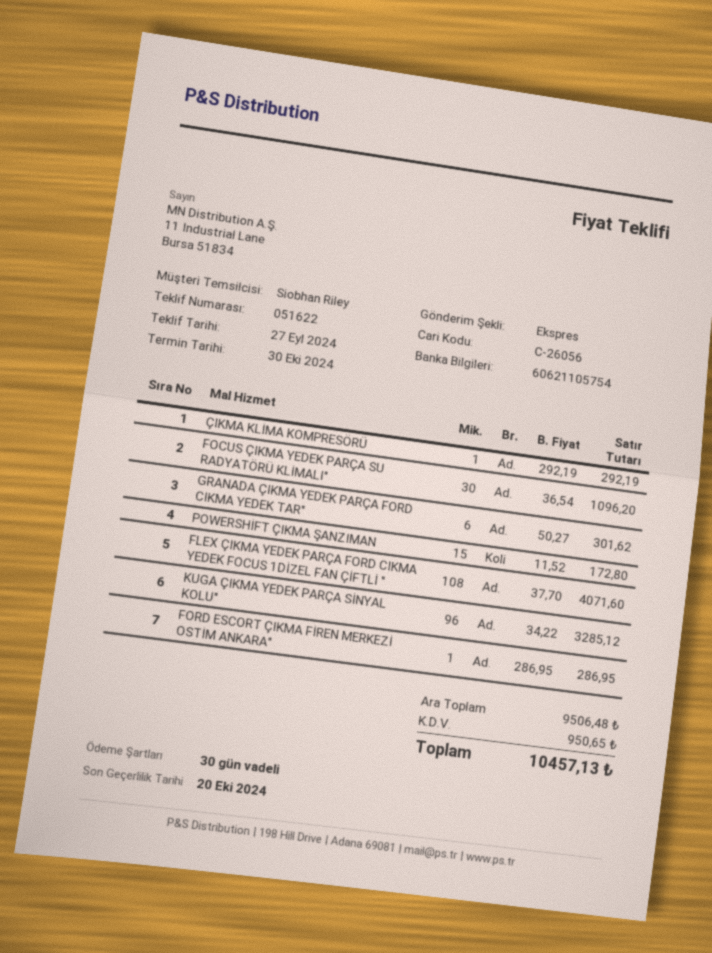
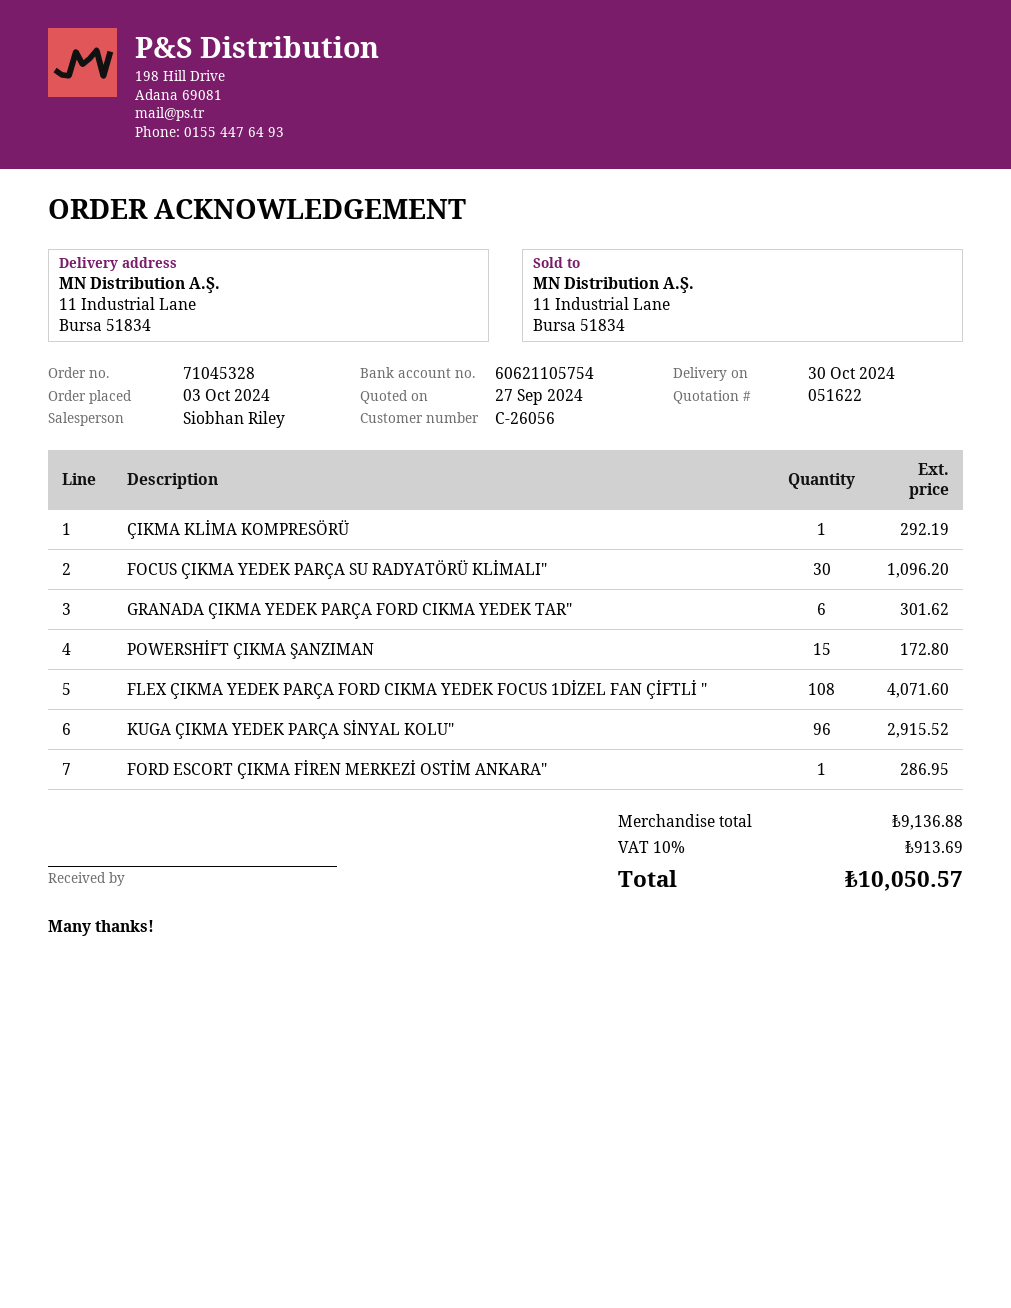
KUGA ÇIKMA YEDEK PARÇA SİNYAL KOLU": 96 for 3285.12 -> 96 for 2915.52
subtotal: 9506.48 -> 9136.88
tax: 950.65 -> 913.69
total: 10457.13 -> 10050.57

